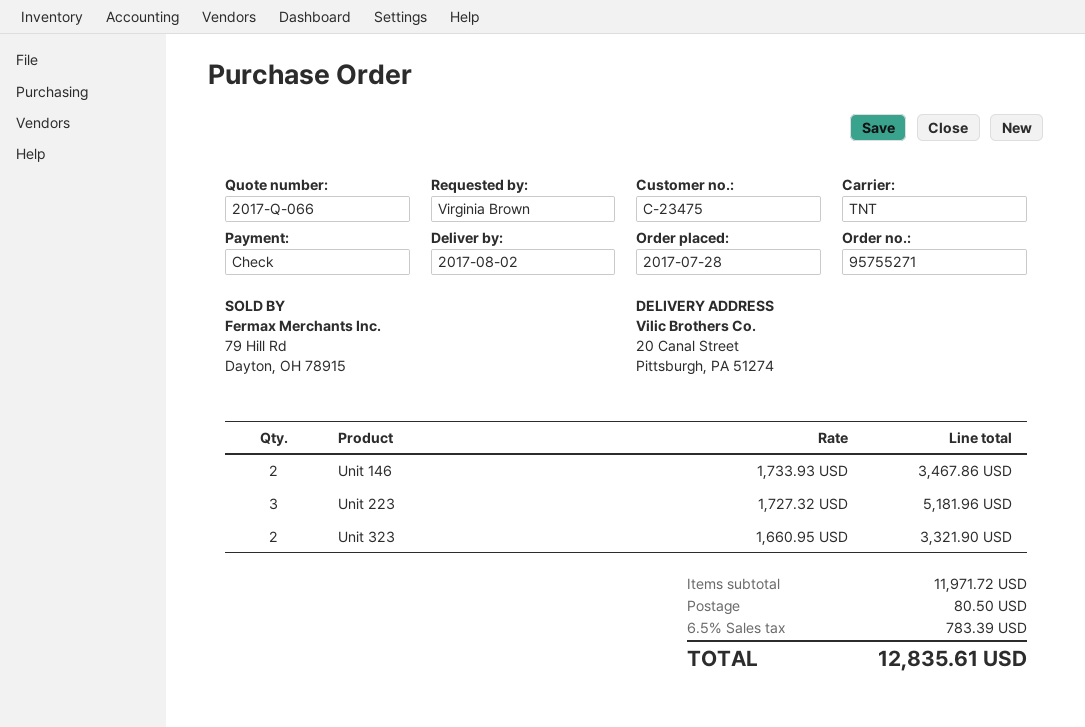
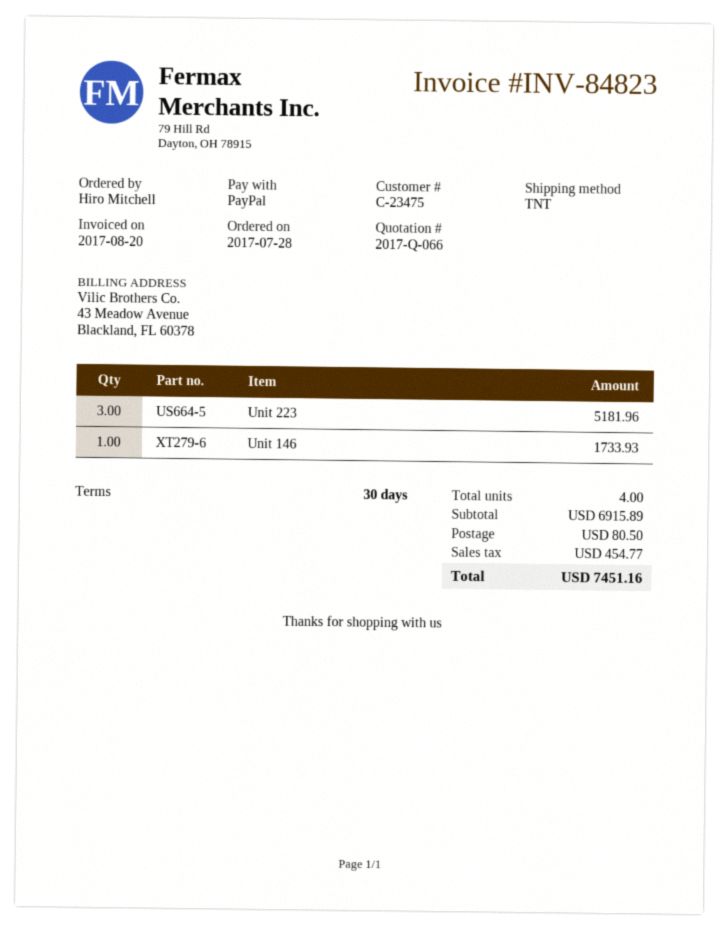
ordered by: Virginia Brown -> Hiro Mitchell
payment method: cheque -> PayPal
Unit 146: 2 for 3467.86 -> 1 for 1733.93
Unit 323: 2 for 3321.90 -> none
subtotal: 11971.72 -> 6915.89
tax: 783.39 -> 454.77
total: 12835.61 -> 7451.16

